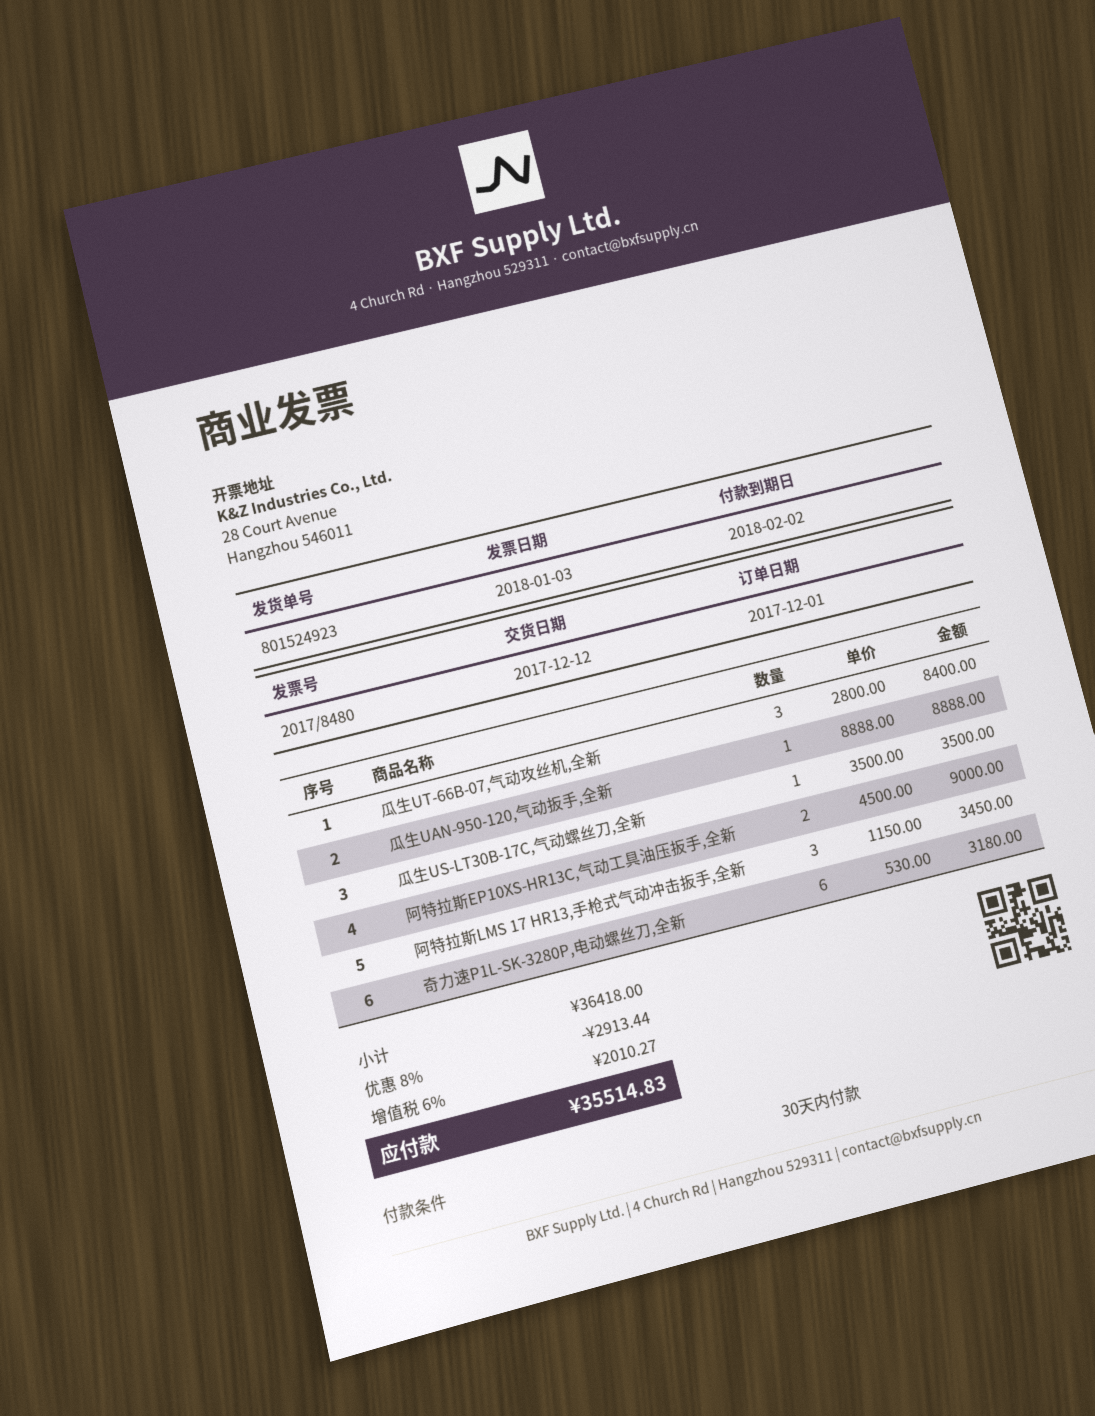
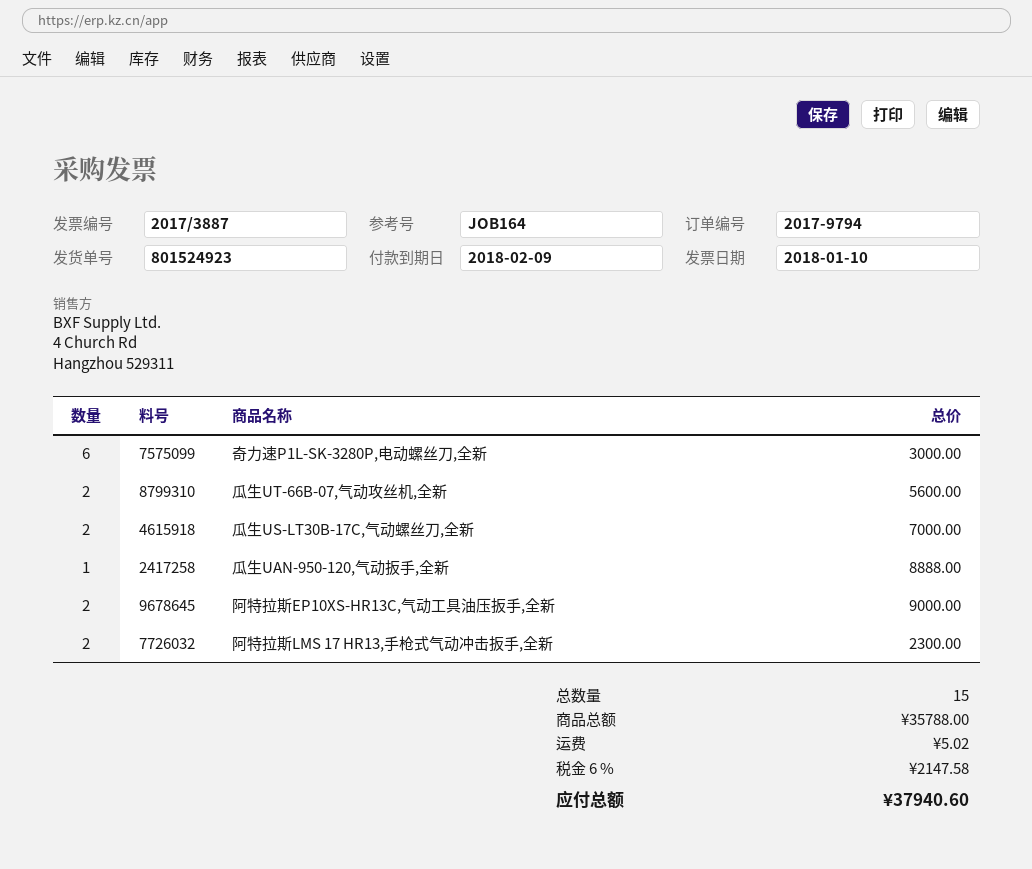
invoice number: 2017/8480 -> 2017/3887
invoice date: 2018-01-03 -> 2018-01-10
due date: 2018-02-02 -> 2018-02-09
瓜生UT-66B-07,气动攻丝机,全新: 3 for 8400.00 -> 2 for 5600.00
瓜生US-LT30B-17C,气动螺丝刀,全新: 1 for 3500.00 -> 2 for 7000.00
阿特拉斯LMS 17 HR13,手枪式气动冲击扳手,全新: 3 for 3450.00 -> 2 for 2300.00
奇力速P1L-SK-3280P,电动螺丝刀,全新: 6 for 3180.00 -> 6 for 3000.00
subtotal: 36418.00 -> 35788.00
discount: 8% = 2913.44 -> none
shipping: none -> 5.02
tax: 6% = 2010.27 -> 6% = 2147.58
total: 35514.83 -> 37940.60

